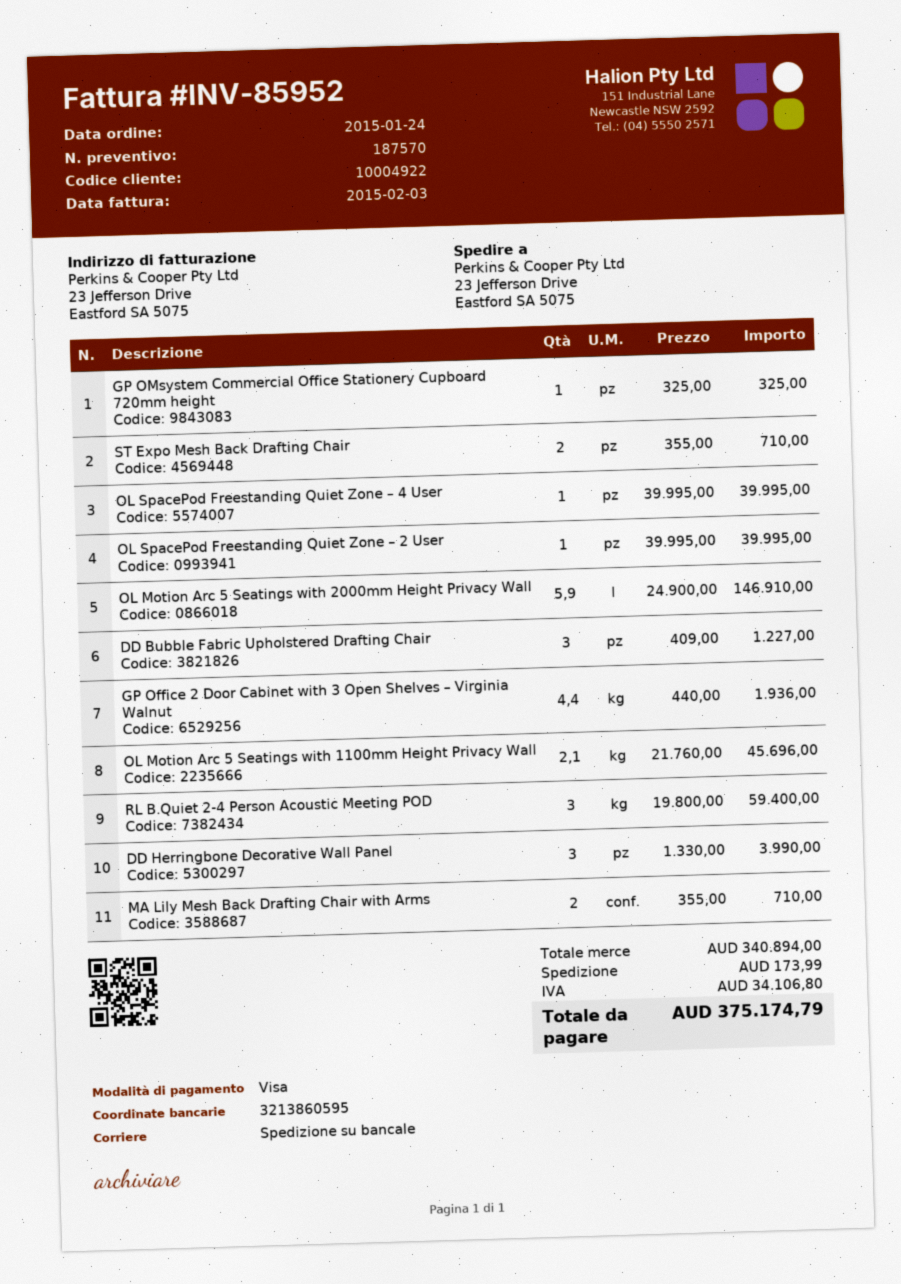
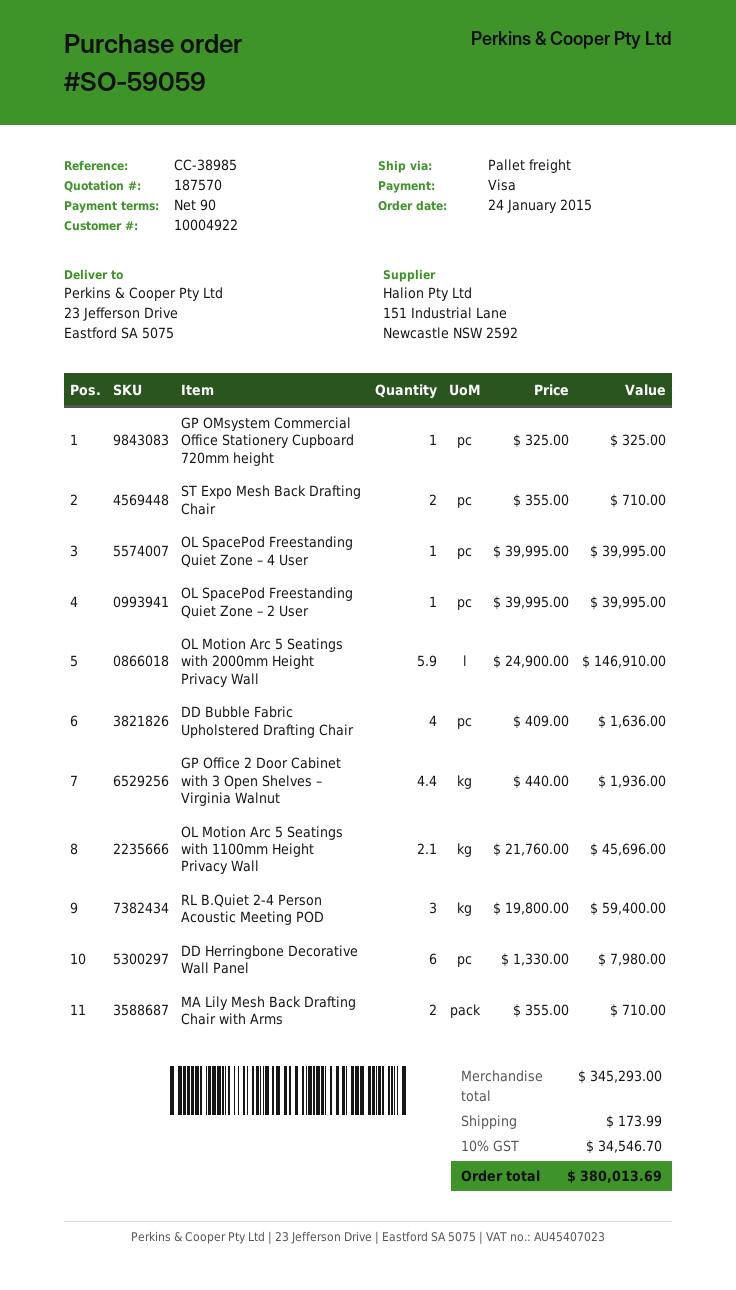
DD Bubble Fabric Upholstered Drafting Chair: 3 x 409.00 = 1227.00 -> 4 x 409.00 = 1636.00
DD Herringbone Decorative Wall Panel: 3 x 1330.00 = 3990.00 -> 6 x 1330.00 = 7980.00
subtotal: 340894.00 -> 345293.00
tax: 34106.80 -> 34546.70
total: 375174.79 -> 380013.69

